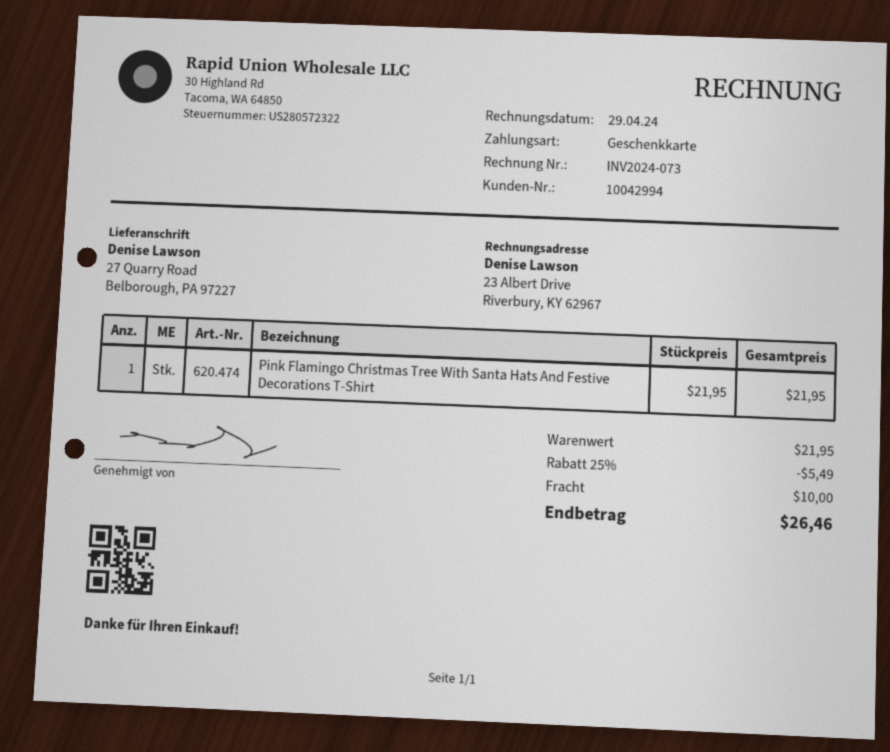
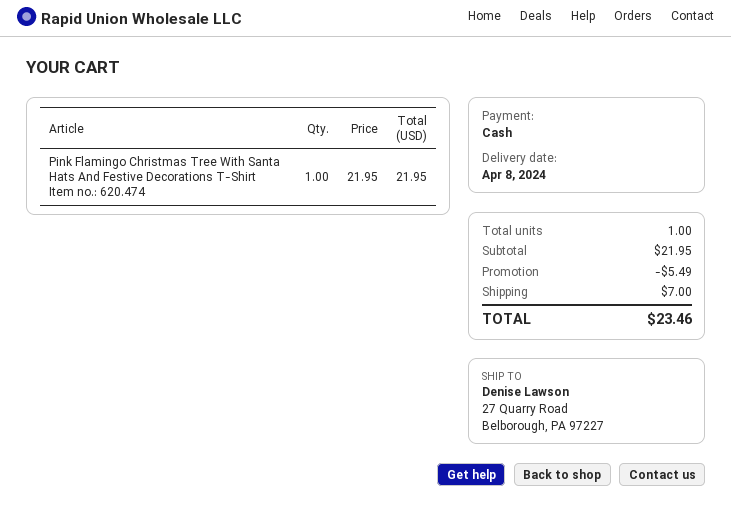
payment method: gift card -> cash
shipping: 10.00 -> 7.00
total: 26.46 -> 23.46

